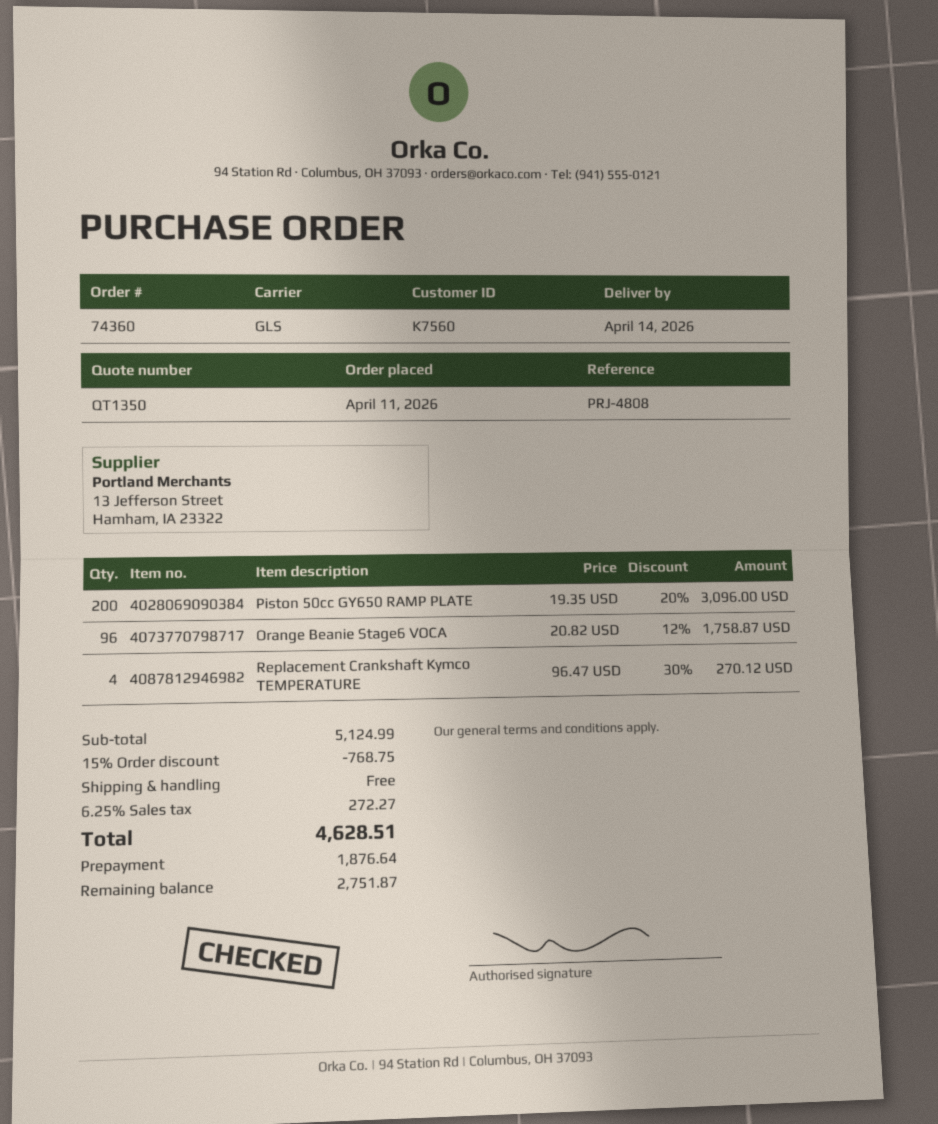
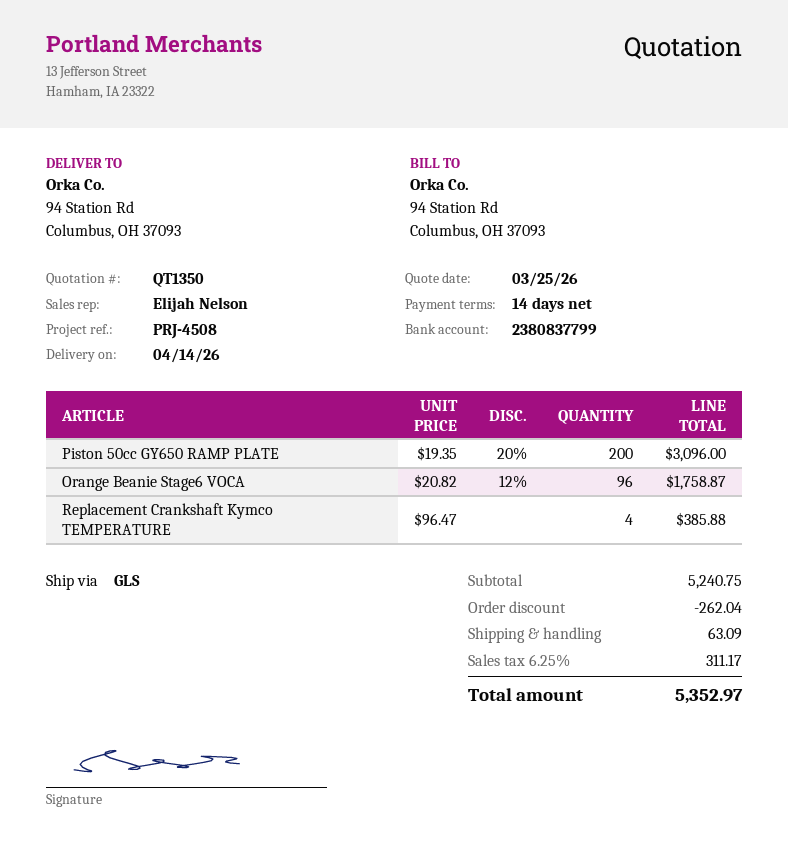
reference: PRJ-4808 -> PRJ-4508
Replacement Crankshaft Kymco TEMPERATURE: 4 x 96.47 - 30% = 270.12 -> 4 x 96.47 = 385.88
subtotal: 5124.99 -> 5240.75
discount: 768.75 -> 262.04
shipping: 0.00 -> 63.09
tax: 6.25% = 272.27 -> 6.25% = 311.17
total: 4628.51 -> 5352.97

